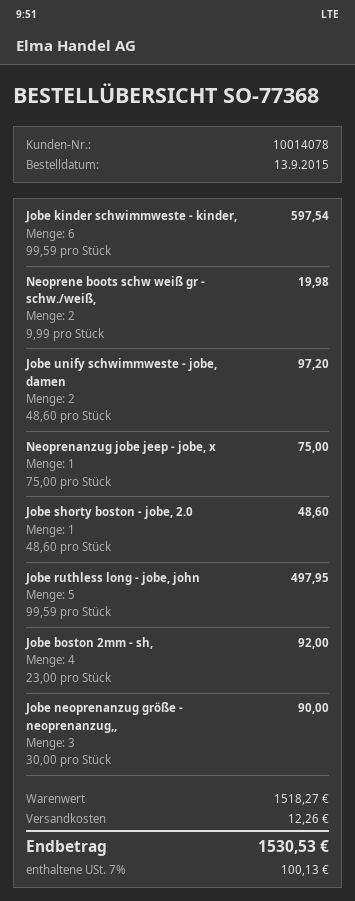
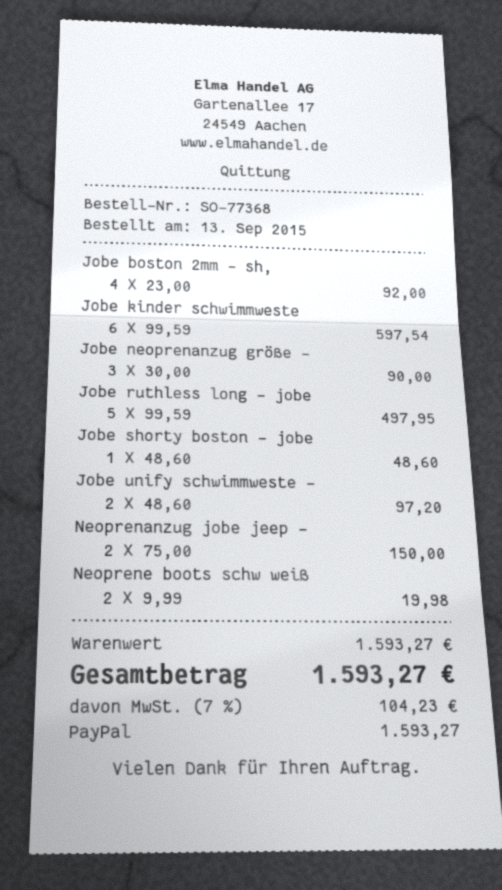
Neoprenanzug jobe jeep - jobe, x: 1 x 75.00 = 75.00 -> 2 x 75.00 = 150.00
subtotal: 1518.27 -> 1593.27
shipping: 12.26 -> none
tax: 7% = 100.13 -> 7% = 104.23
total: 1530.53 -> 1593.27

